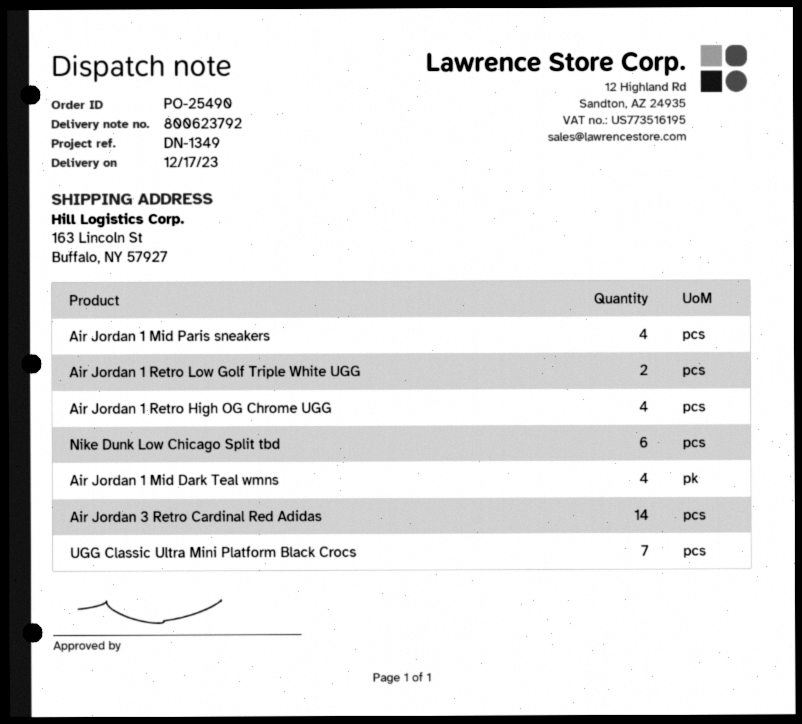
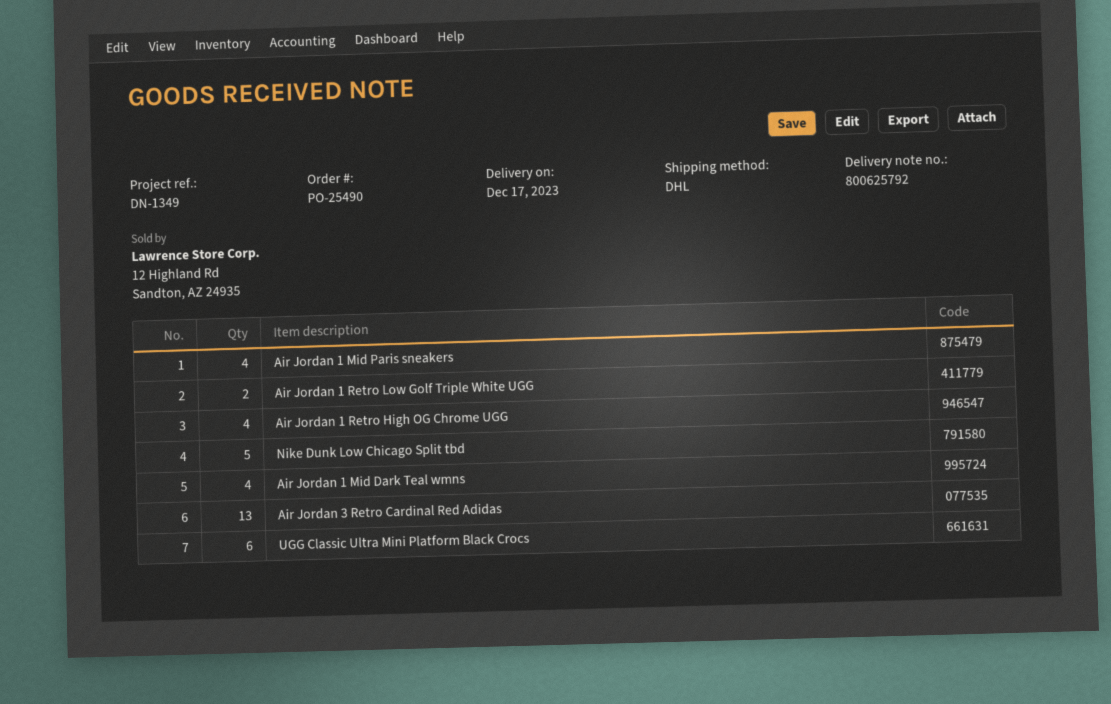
delivery note number: 800623792 -> 800625792
Nike Dunk Low Chicago Split tbd: 6 -> 5
Air Jordan 3 Retro Cardinal Red Adidas: 14 -> 13
UGG Classic Ultra Mini Platform Black Crocs: 7 -> 6

